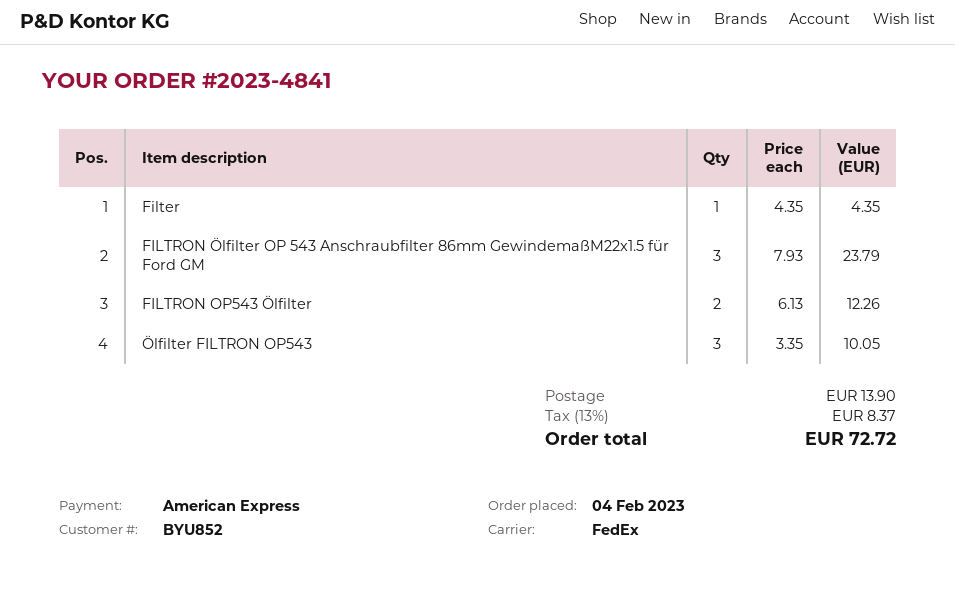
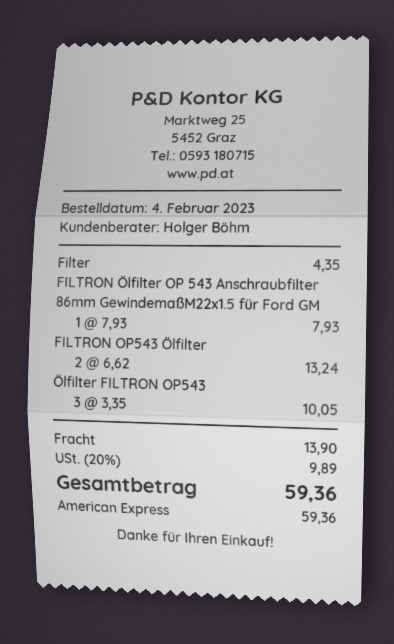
FILTRON Ölfilter OP 543 Anschraubfilter 86mm GewindemaßM22x1.5 für Ford GM: 3 x 7.93 = 23.79 -> 1 x 7.93 = 7.93
FILTRON OP543 Ölfilter: 2 x 6.13 = 12.26 -> 2 x 6.62 = 13.24
tax: 13% = 8.37 -> 20% = 9.89
total: 72.72 -> 59.36

